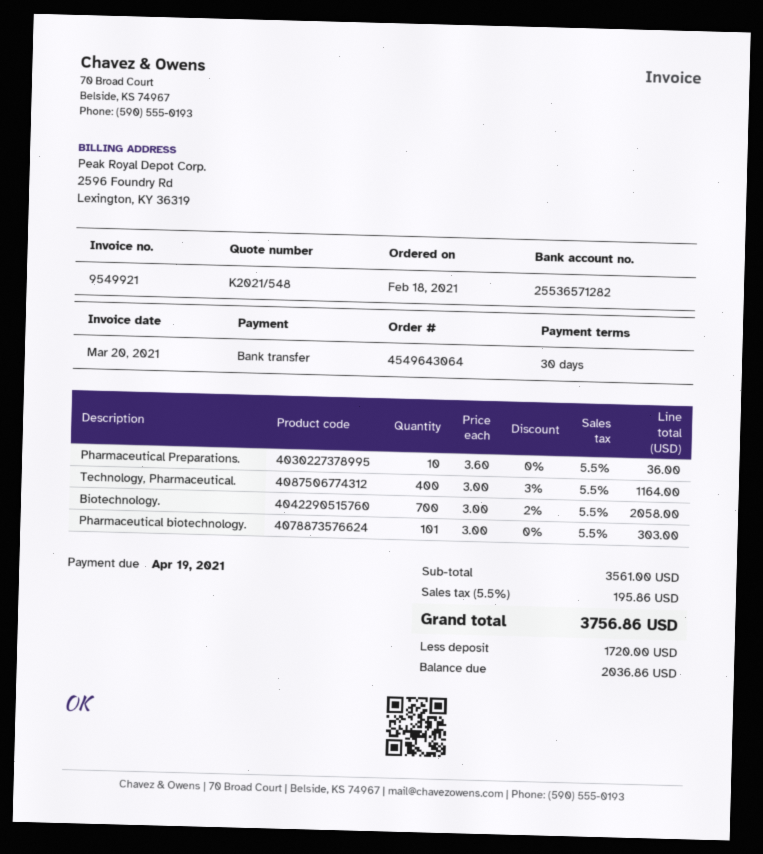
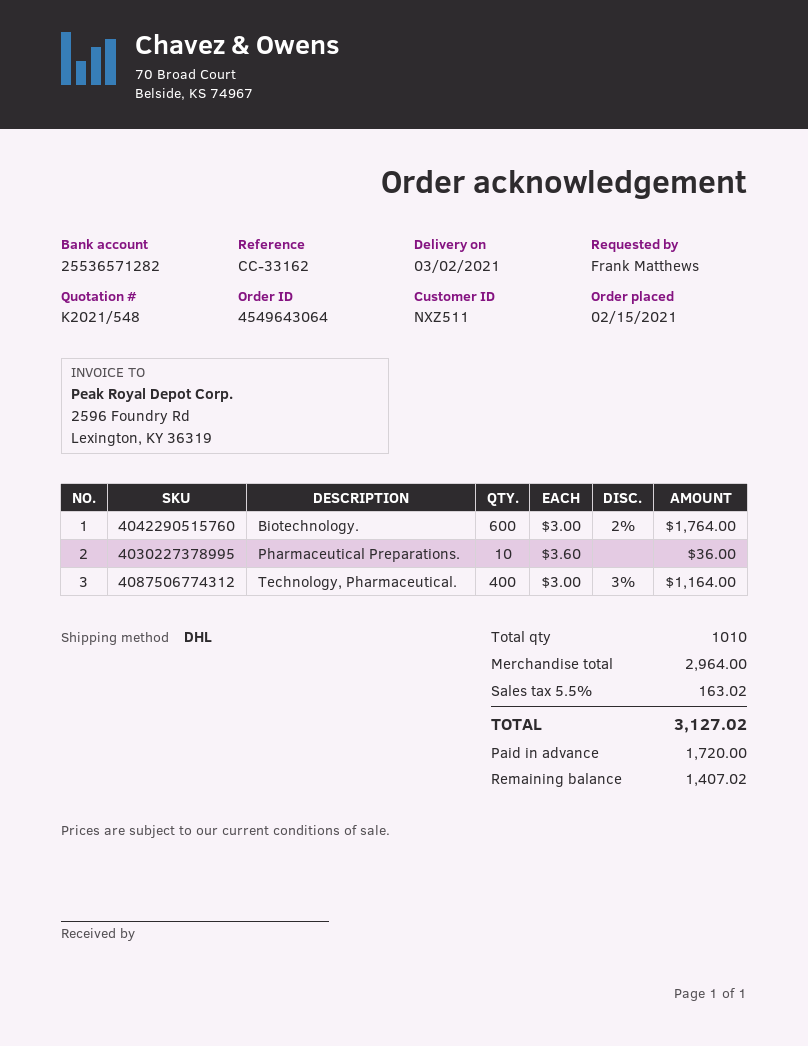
order date: 2021-02-18 -> 2021-02-15
Biotechnology.: 700 x 3.00 - 2% = 2058.00 -> 600 x 3.00 - 2% = 1764.00
Pharmaceutical biotechnology.: 101 x 3.00 = 303.00 -> none
subtotal: 3561.00 -> 2964.00
tax: 5.5% = 195.86 -> 5.5% = 163.02
total: 3756.86 -> 3127.02
balance: 2036.86 -> 1407.02

